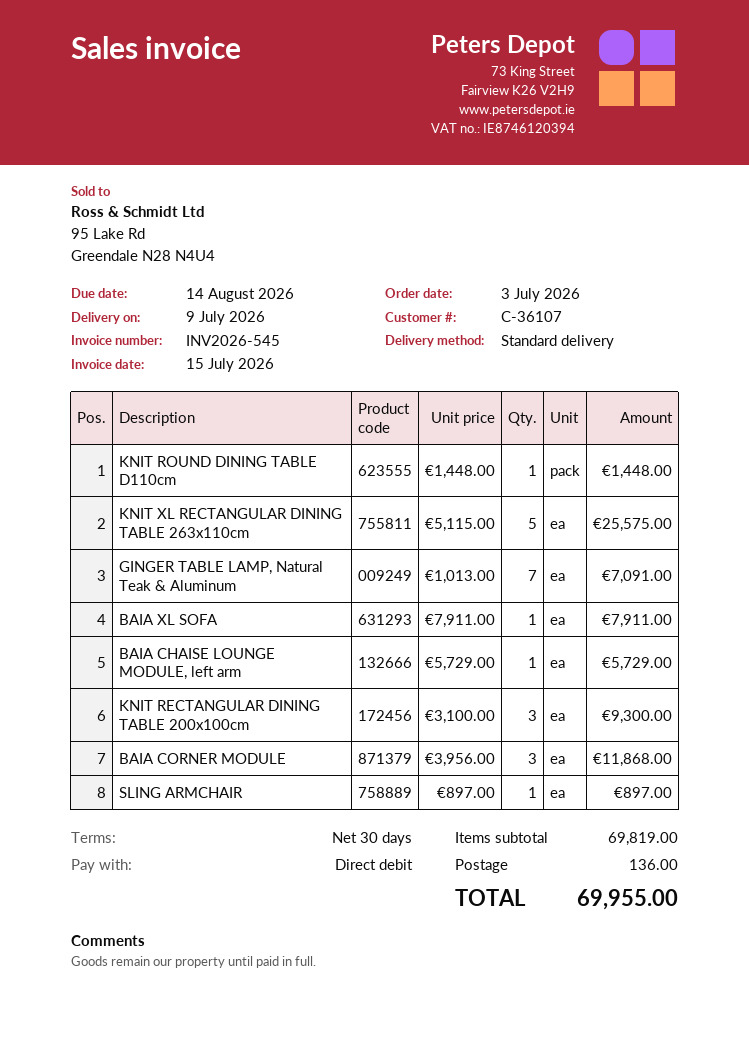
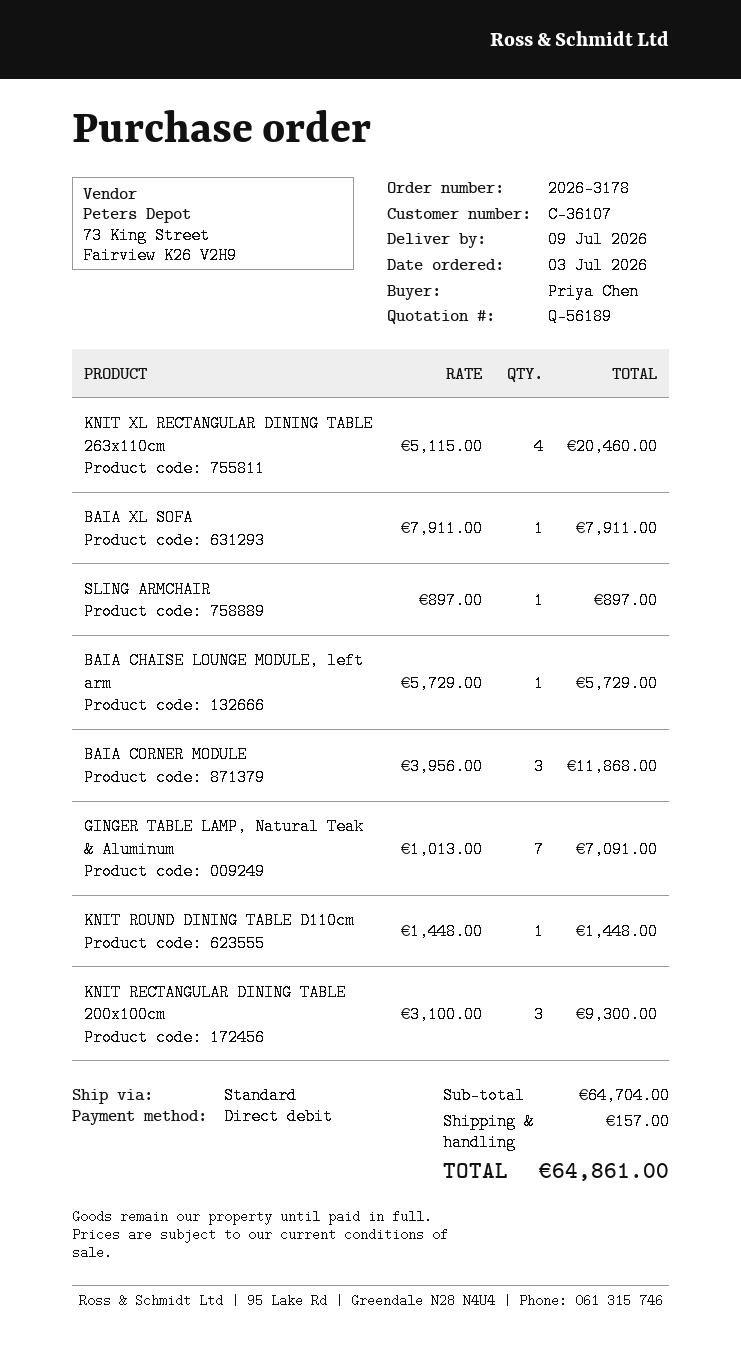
KNIT XL RECTANGULAR DINING TABLE 263x110cm: 5 x 5115.00 = 25575.00 -> 4 x 5115.00 = 20460.00
subtotal: 69819.00 -> 64704.00
shipping: 136.00 -> 157.00
total: 69955.00 -> 64861.00

